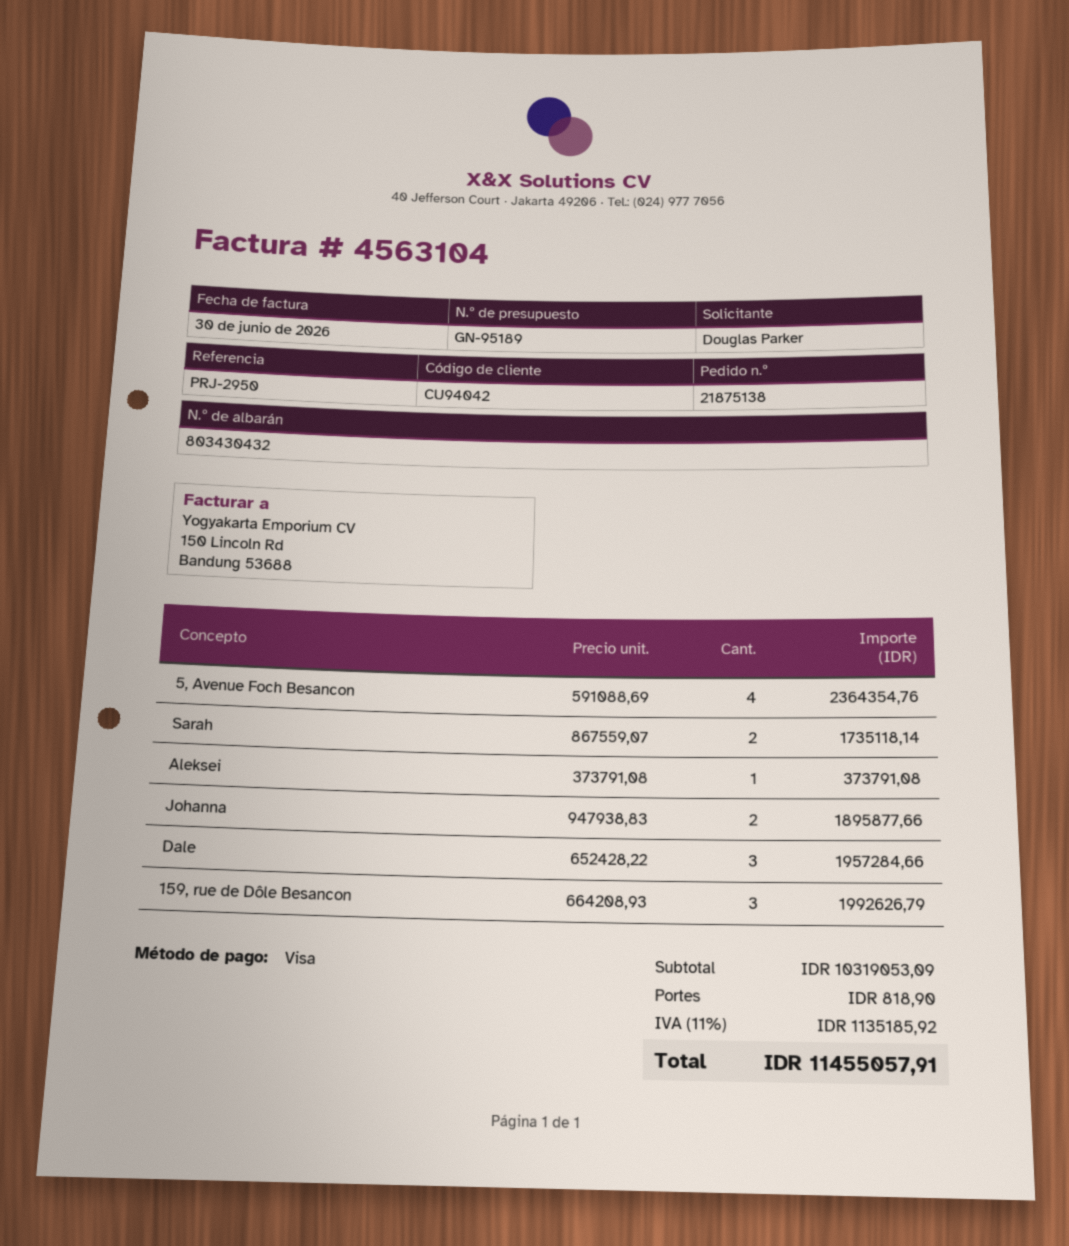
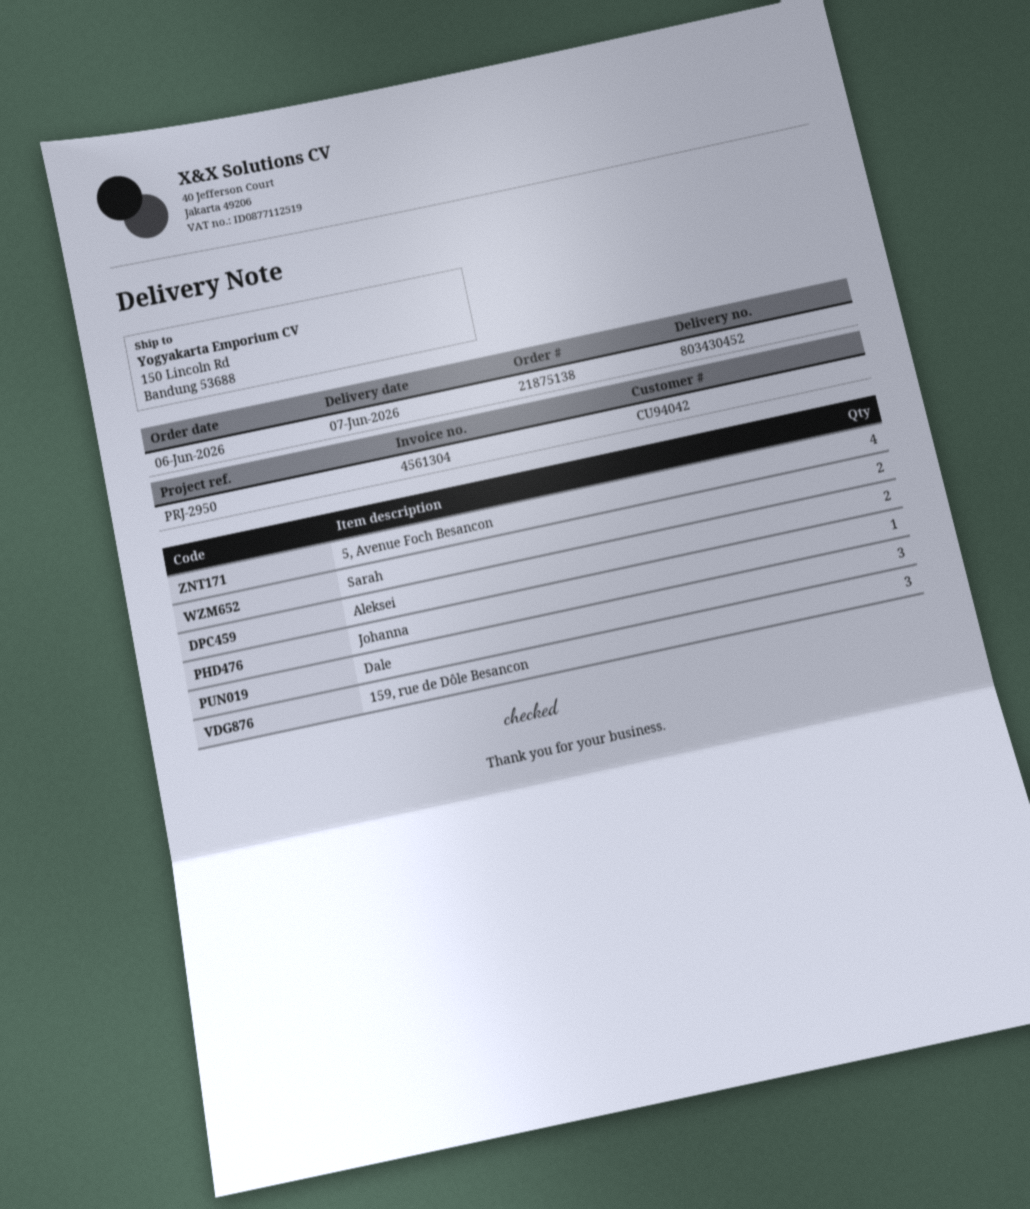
delivery note number: 803430432 -> 803430452
invoice number: 4563104 -> 4561304
Aleksei: 1 -> 2
Johanna: 2 -> 1

